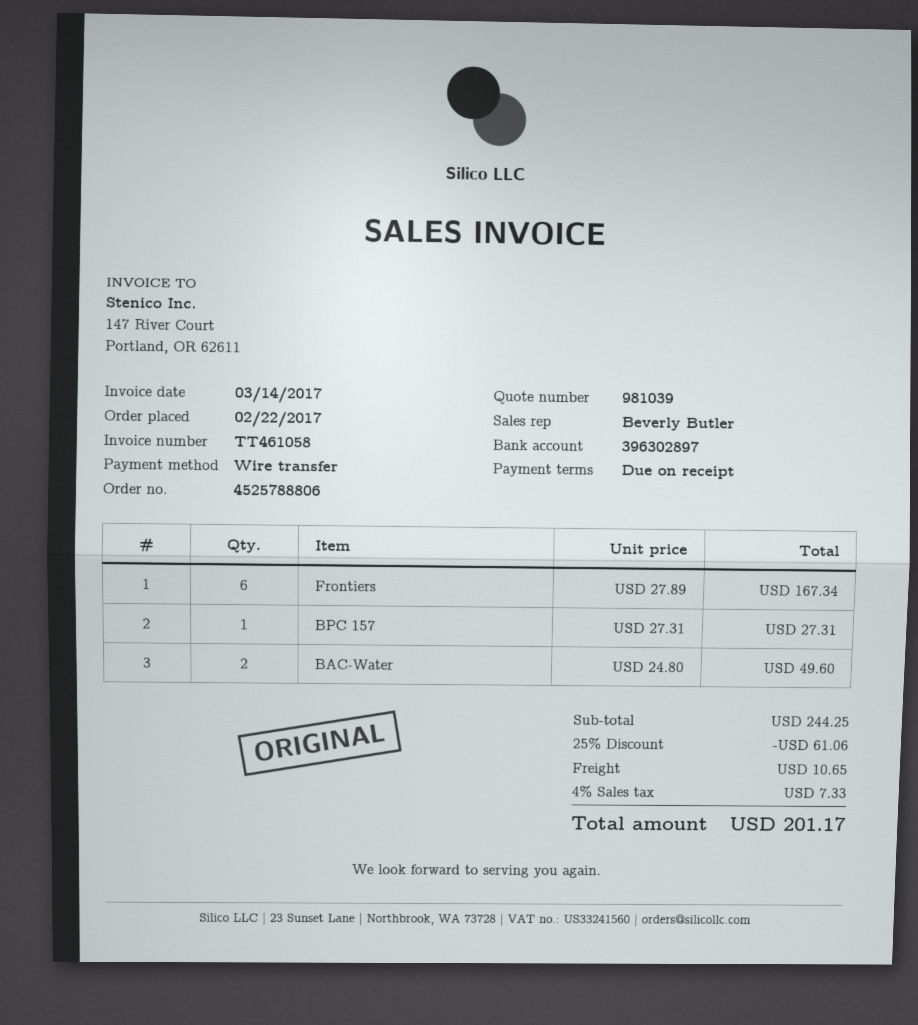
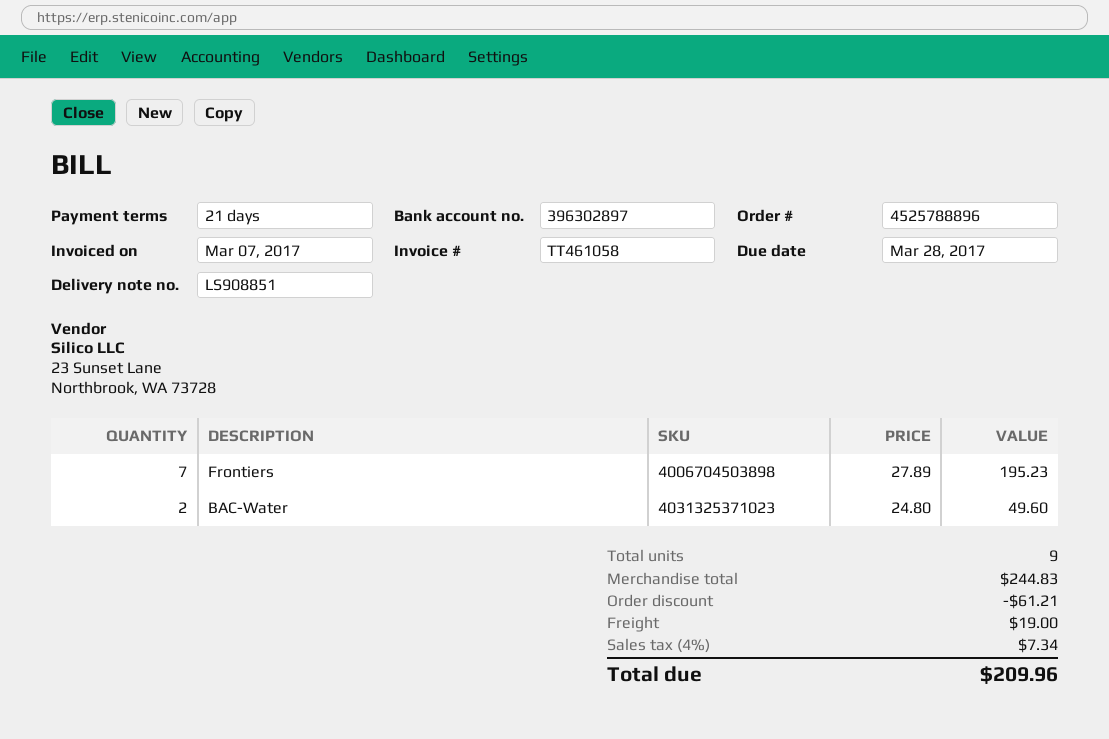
order number: 4525788806 -> 4525788896
invoice date: 2017-03-14 -> 2017-03-07
payment terms: on receipt -> 21 days
Frontiers: 6 x 27.89 = 167.34 -> 7 x 27.89 = 195.23
BPC 157: 1 x 27.31 = 27.31 -> none
subtotal: 244.25 -> 244.83
discount: 61.06 -> 61.21
shipping: 10.65 -> 19.00
tax: 4% = 7.33 -> 4% = 7.34
total: 201.17 -> 209.96

